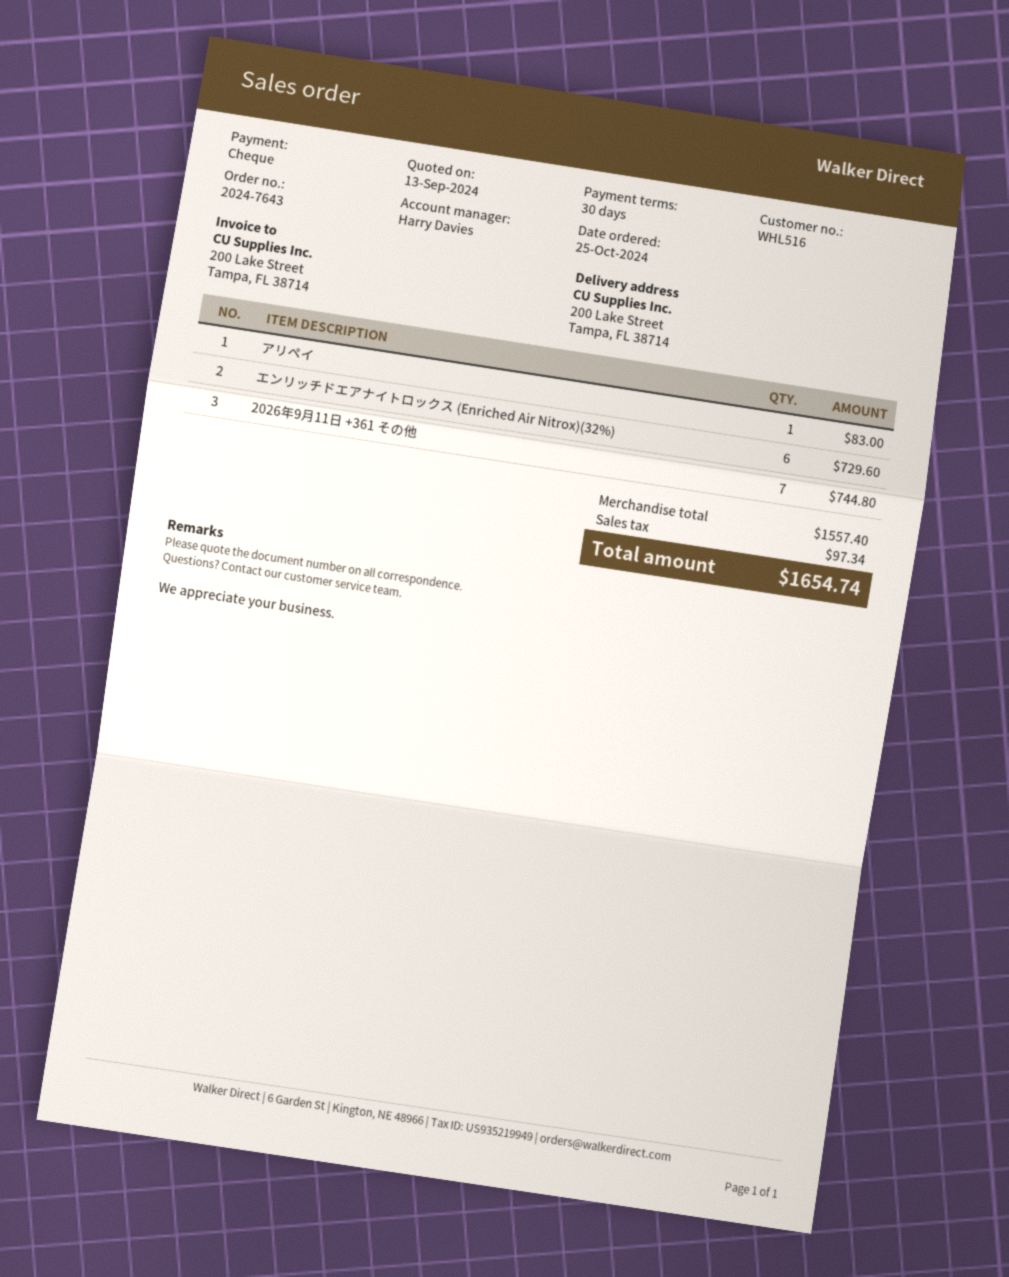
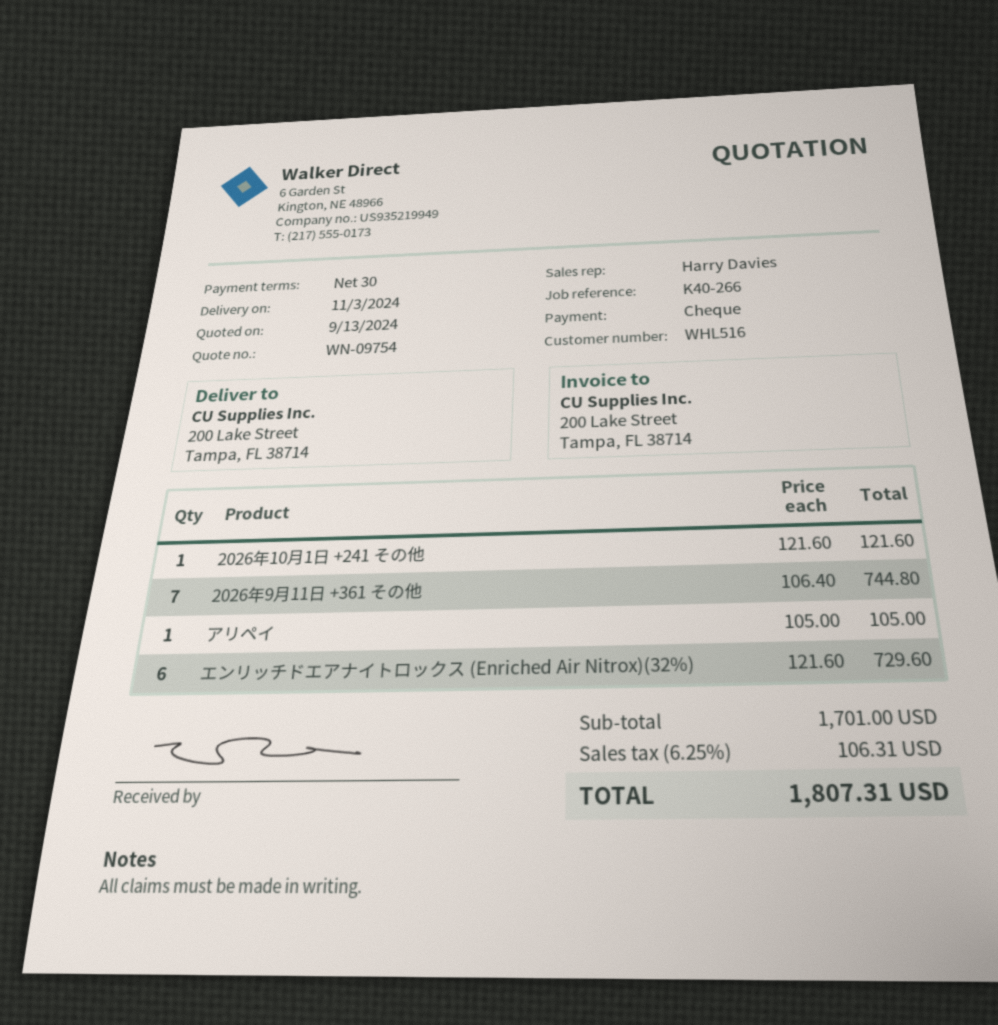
アリペイ: 1 for 83.00 -> 1 for 105.00
2026年10月1日 +241 その他: none -> 1 for 121.60
subtotal: 1557.40 -> 1701.00
tax: 97.34 -> 106.31
total: 1654.74 -> 1807.31

